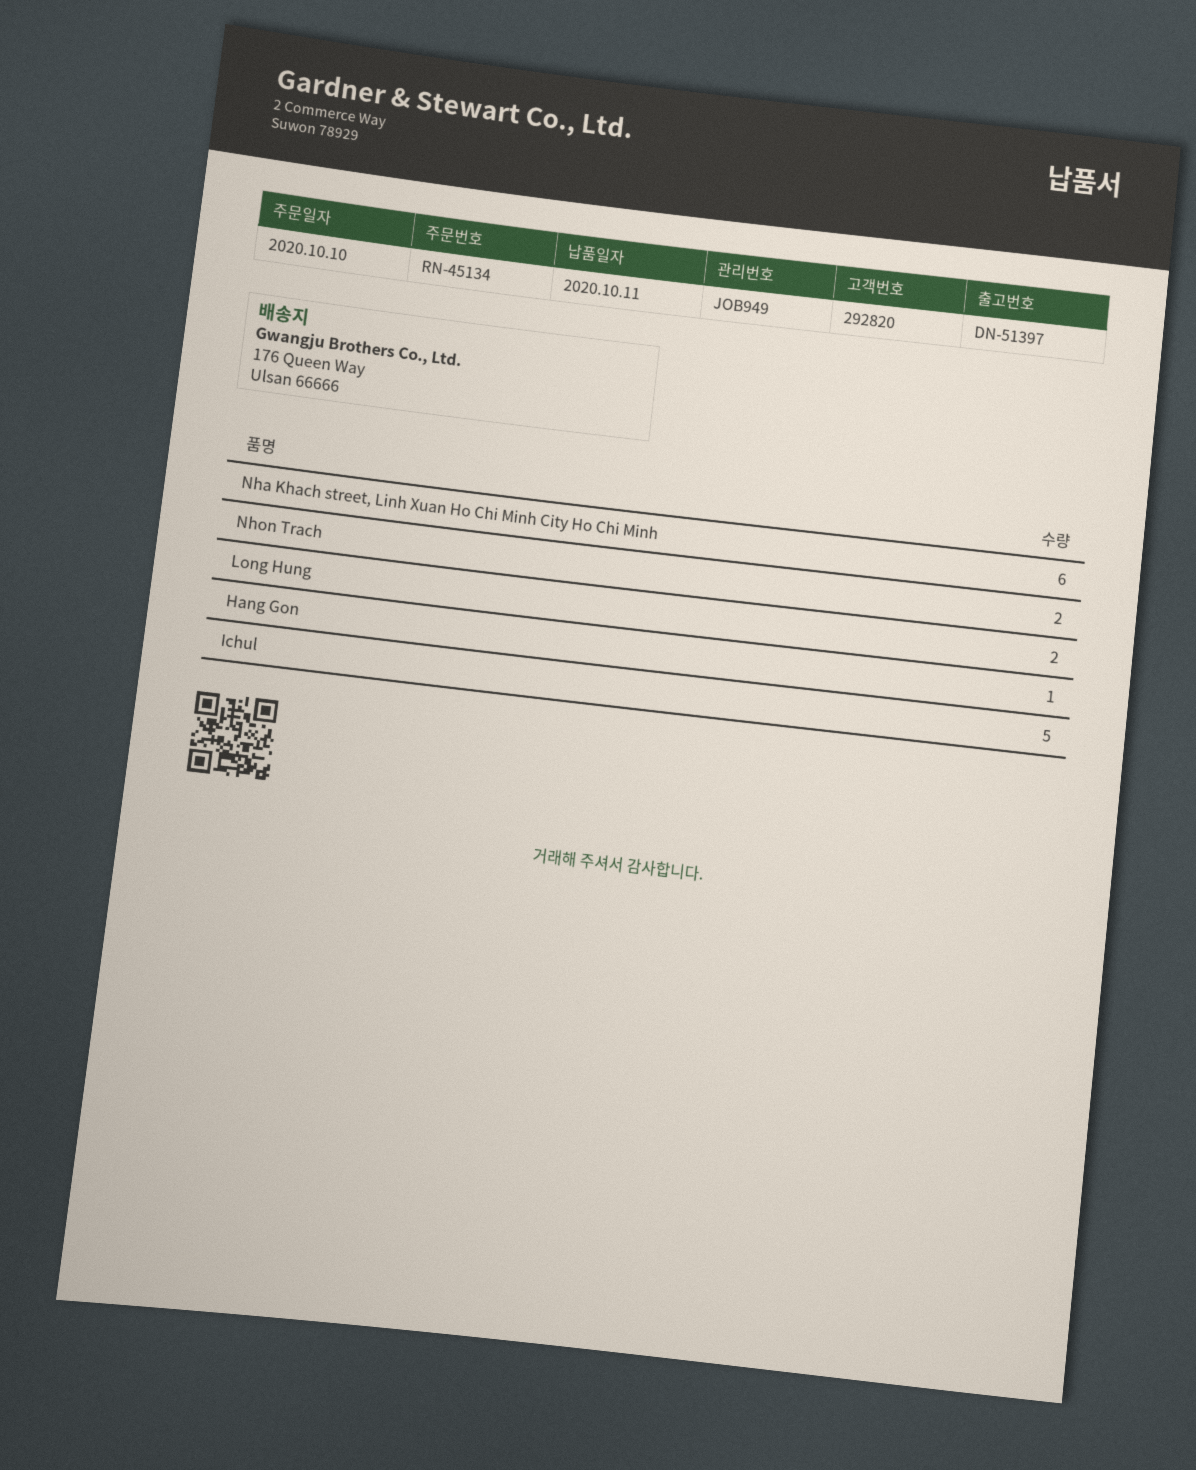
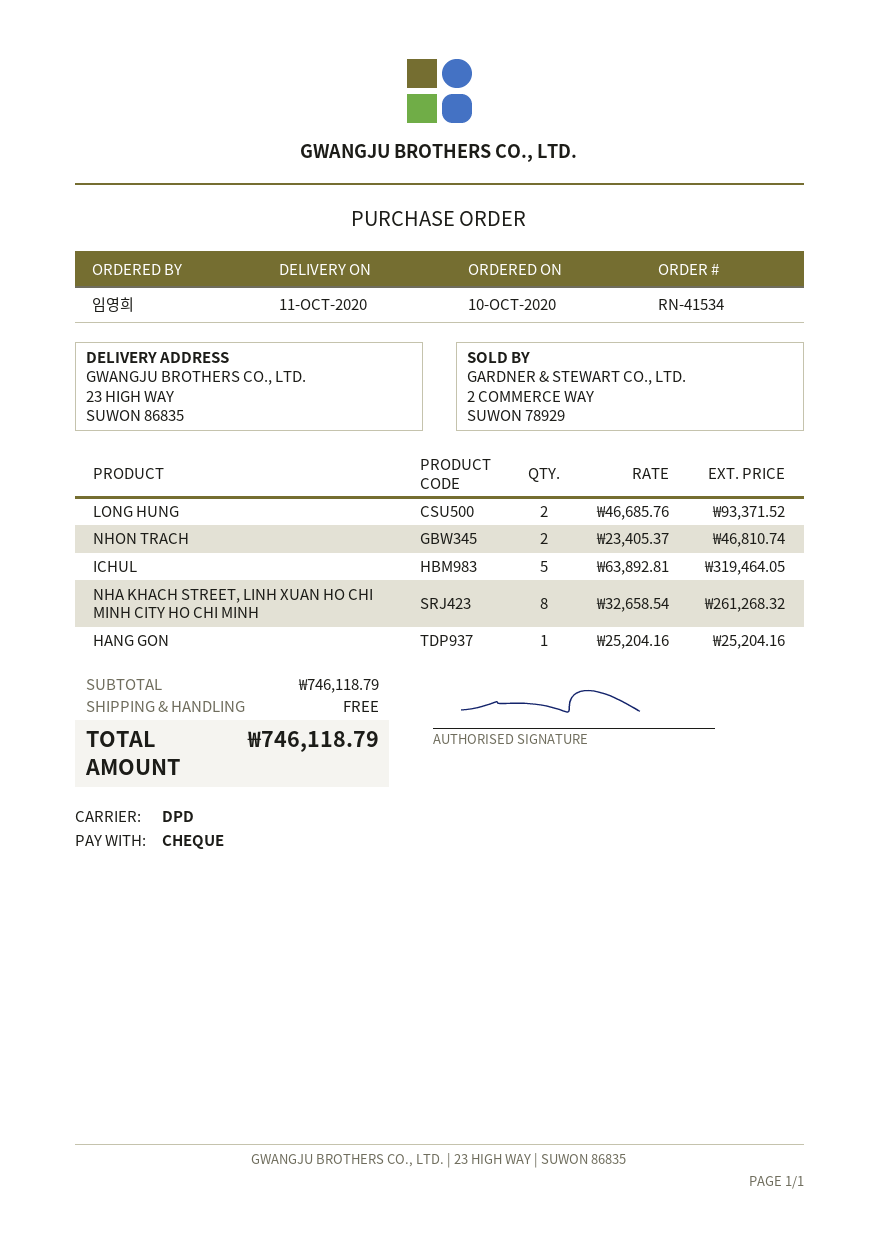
order number: RN-45134 -> RN-41534
ship to: 176 Queen Way, Ulsan 66666 -> 23 HIGH WAY, SUWON 86835
Nha Khach street, Linh Xuan Ho Chi Minh City Ho Chi Minh: 6 -> 8

